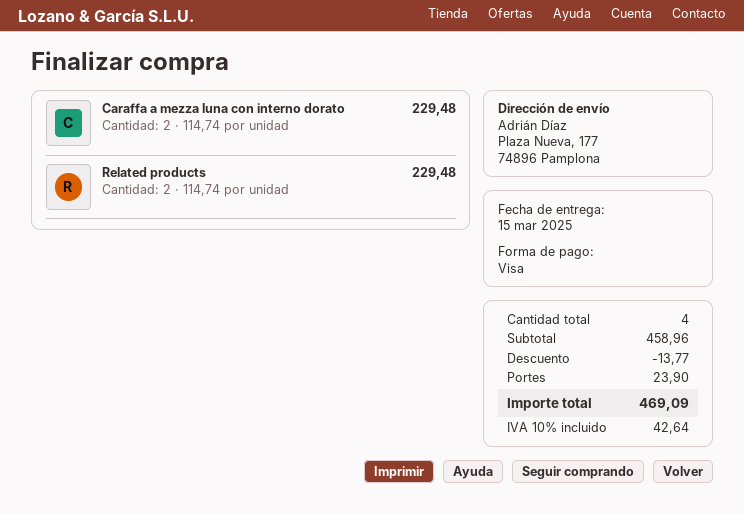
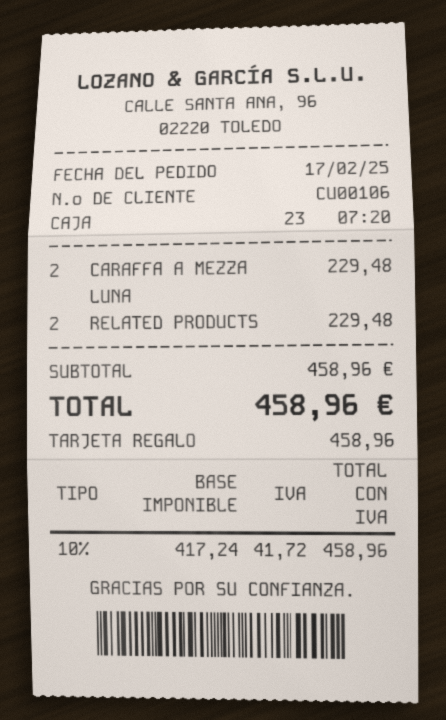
payment method: Visa -> gift card
discount: 13.77 -> none
shipping: 23.90 -> none
tax: 10% = 42.64 -> 10% = 41.72
total: 469.09 -> 458.96

